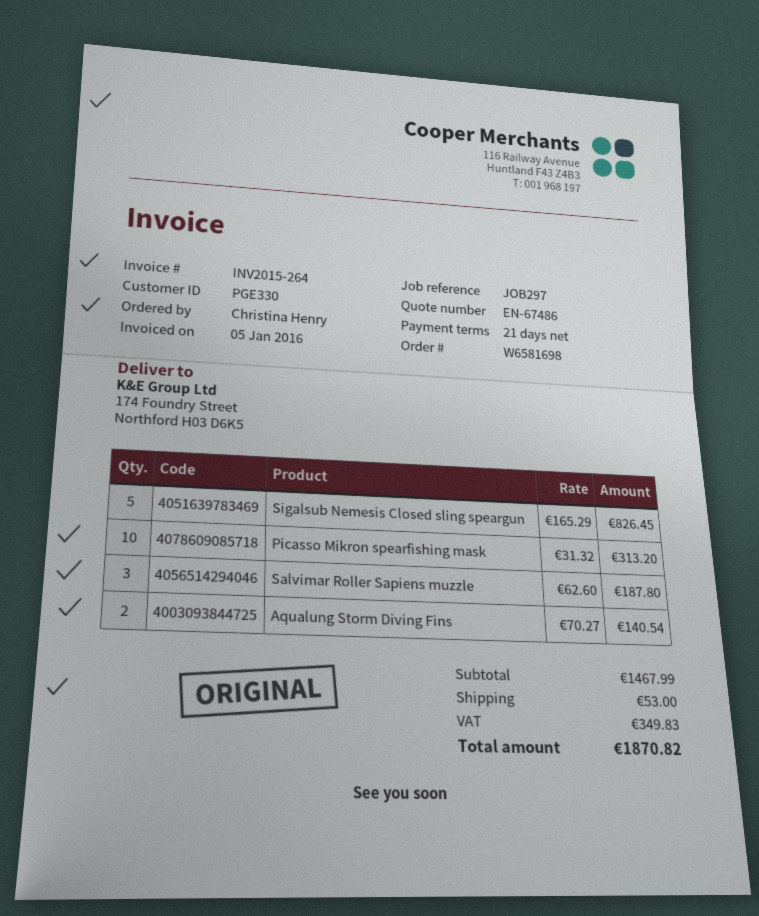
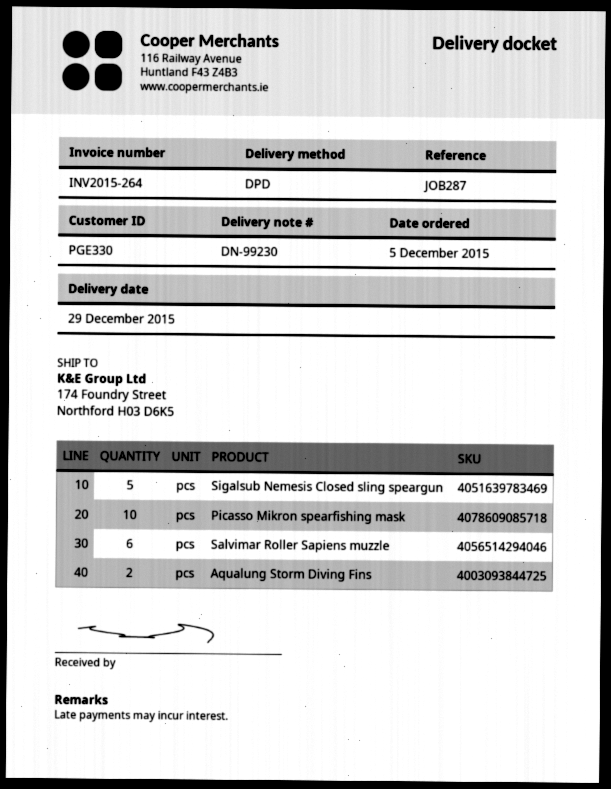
reference: JOB297 -> JOB287
Salvimar Roller Sapiens muzzle: 3 -> 6

